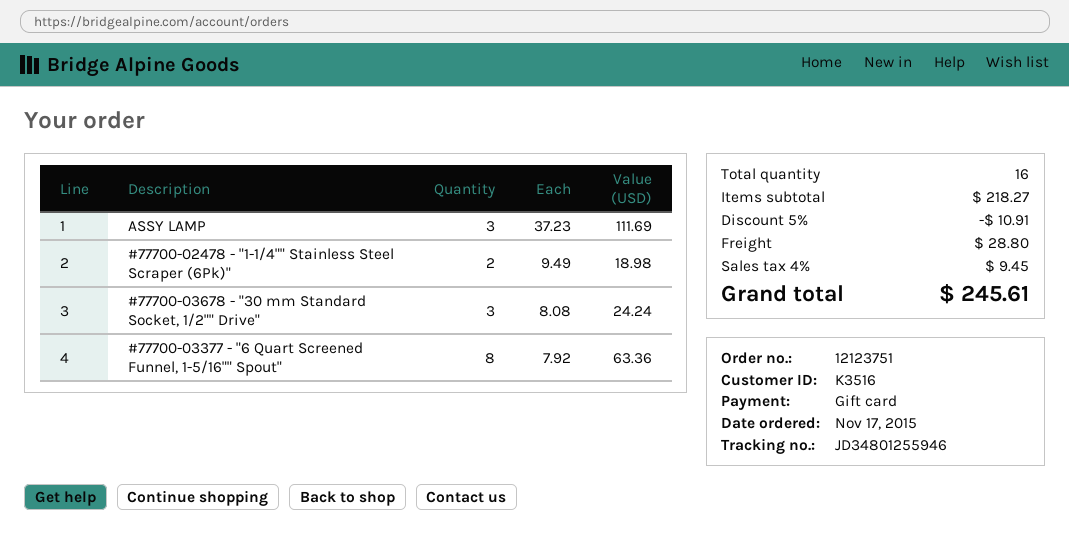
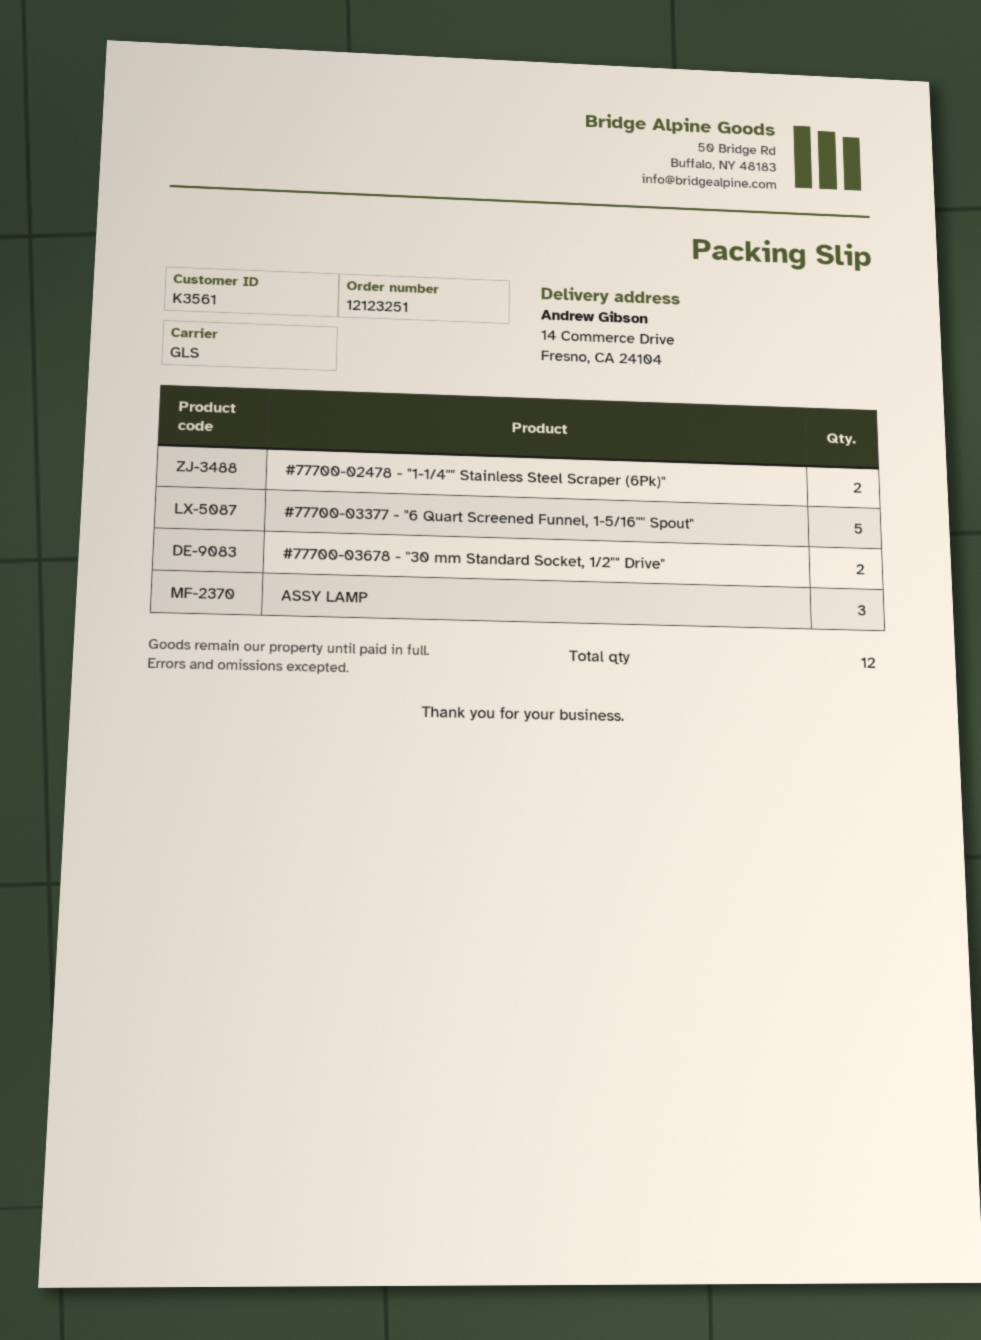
order number: 12123751 -> 12123251
customer number: K3516 -> K3561
#77700-03678 - "30 mm Standard Socket, 1/2"" Drive": 3 -> 2
#77700-03377 - "6 Quart Screened Funnel, 1-5/16"" Spout": 8 -> 5
total quantity: 16 -> 12

